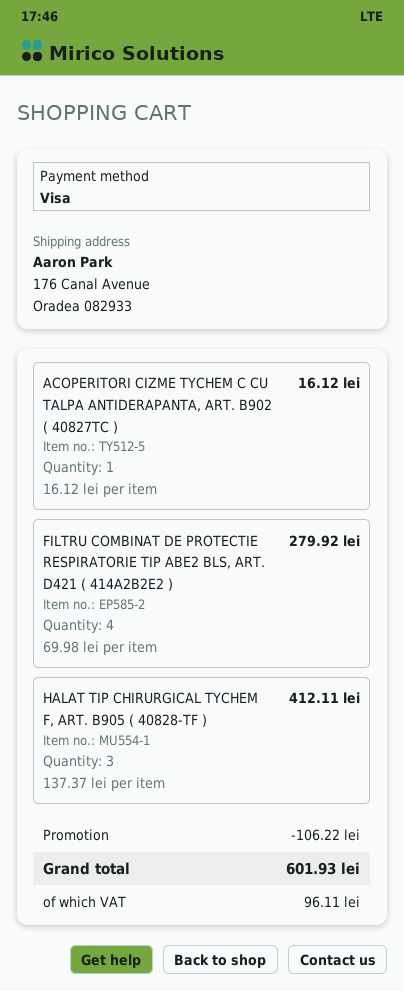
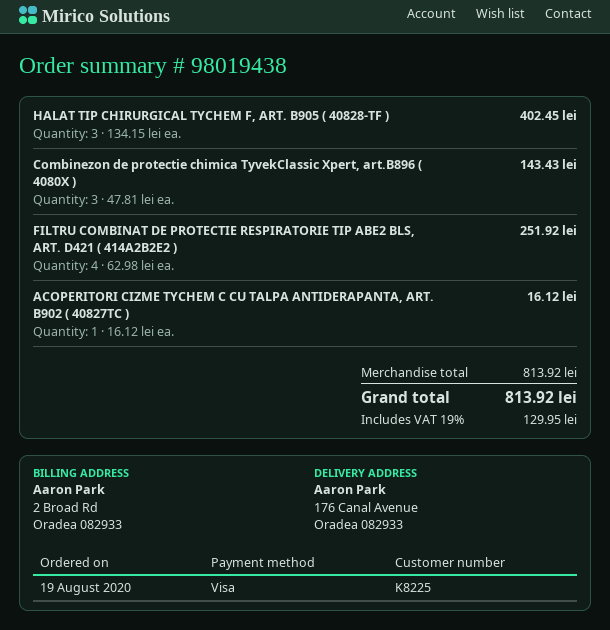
FILTRU COMBINAT DE PROTECTIE RESPIRATORIE TIP ABE2 BLS, ART. D421 ( 414A2B2E2 ): 4 x 69.98 = 279.92 -> 4 x 62.98 = 251.92
HALAT TIP CHIRURGICAL TYCHEM F, ART. B905 ( 40828-TF ): 3 x 137.37 = 412.11 -> 3 x 134.15 = 402.45
Combinezon de protectie chimica TyvekClassic Xpert, art.B896 ( 4080X ): none -> 3 x 47.81 = 143.43
discount: 106.22 -> none
tax: 96.11 -> 129.95
total: 601.93 -> 813.92

